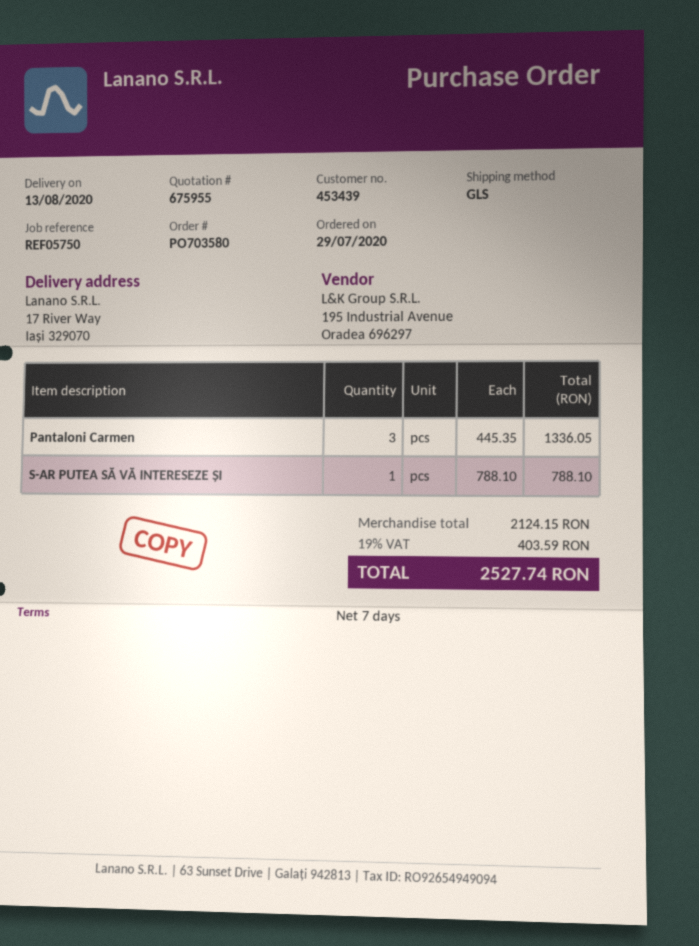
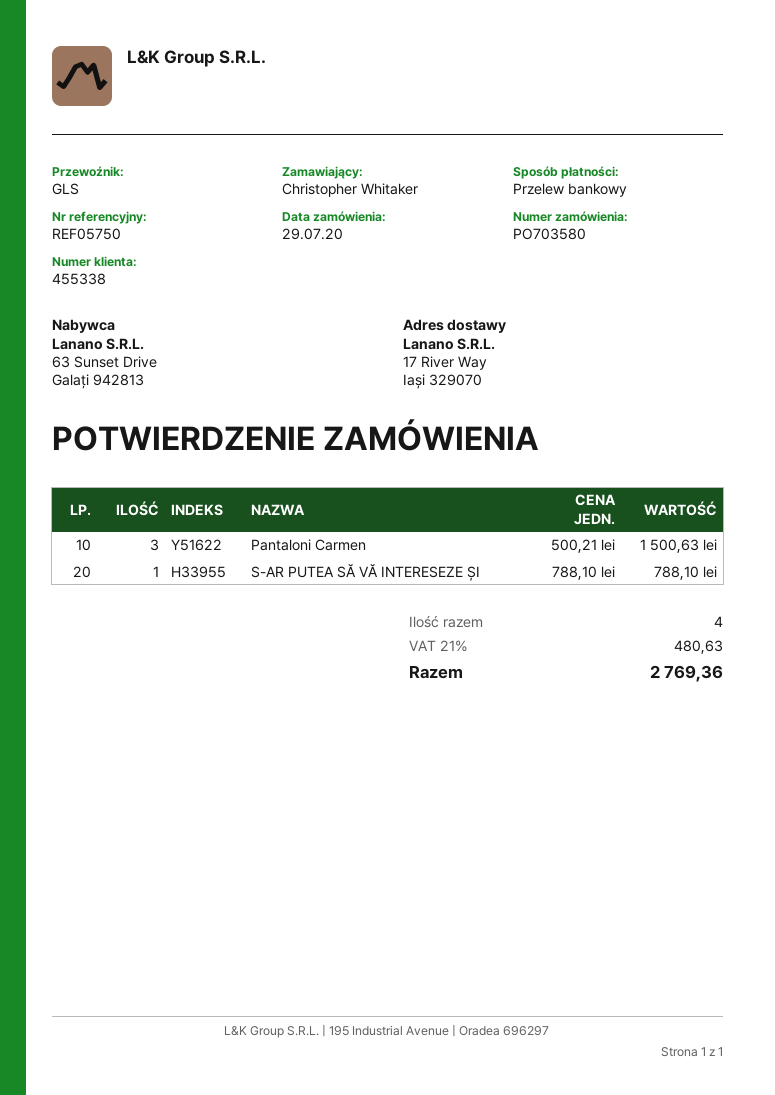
customer number: 453439 -> 455338
Pantaloni Carmen: 3 x 445.35 = 1336.05 -> 3 x 500.21 = 1500.63
tax: 19% = 403.59 -> 21% = 480.63
total: 2527.74 -> 2769.36

